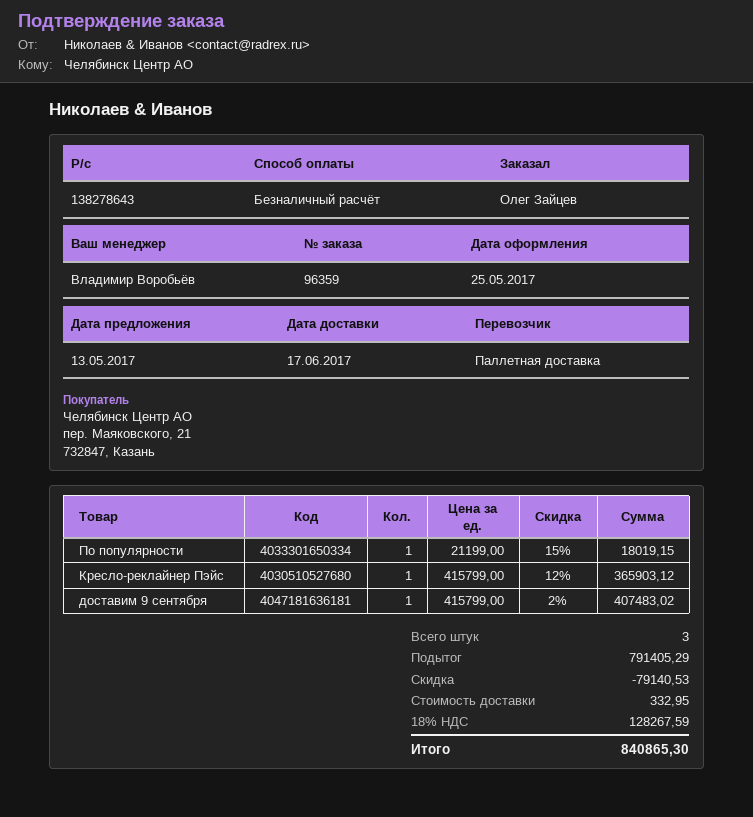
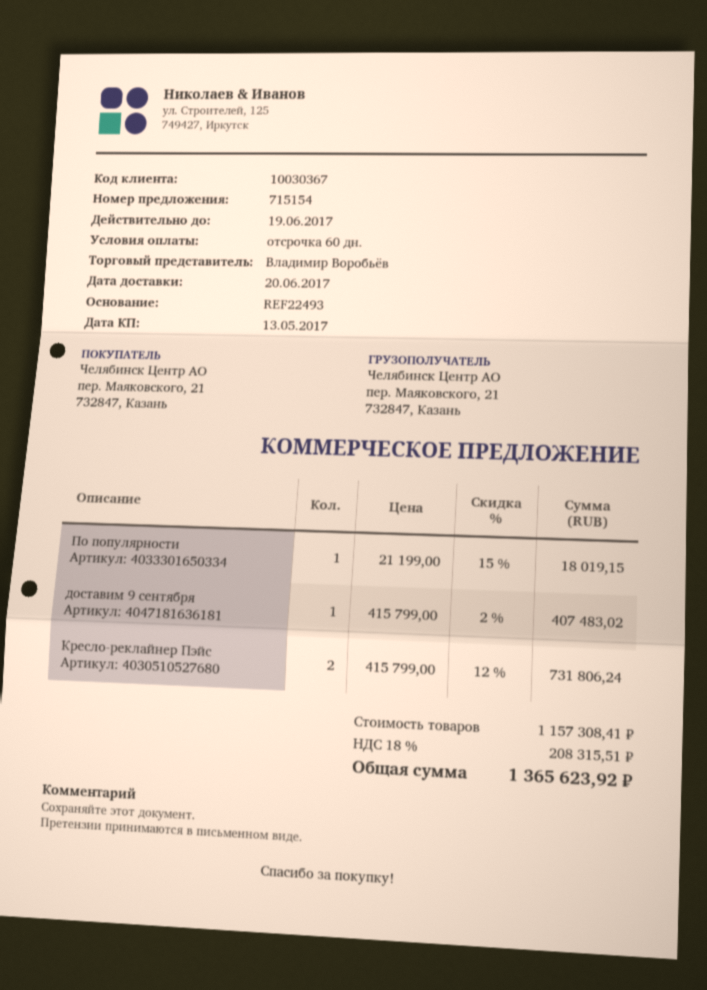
delivery date: 2017-06-17 -> 2017-06-20
Кресло-реклайнер Пэйс: 1 x 415799.00 - 12% = 365903.12 -> 2 x 415799.00 - 12% = 731806.24
subtotal: 791405.29 -> 1157308.41
discount: 79140.53 -> none
shipping: 332.95 -> none
tax: 18% = 128267.59 -> 18% = 208315.51
total: 840865.30 -> 1365623.92

